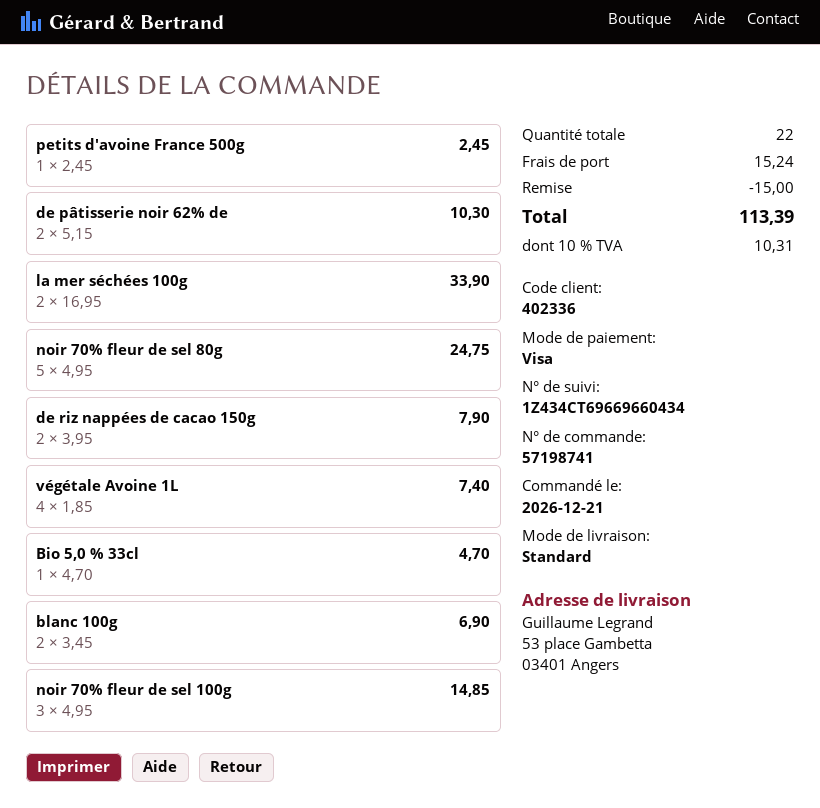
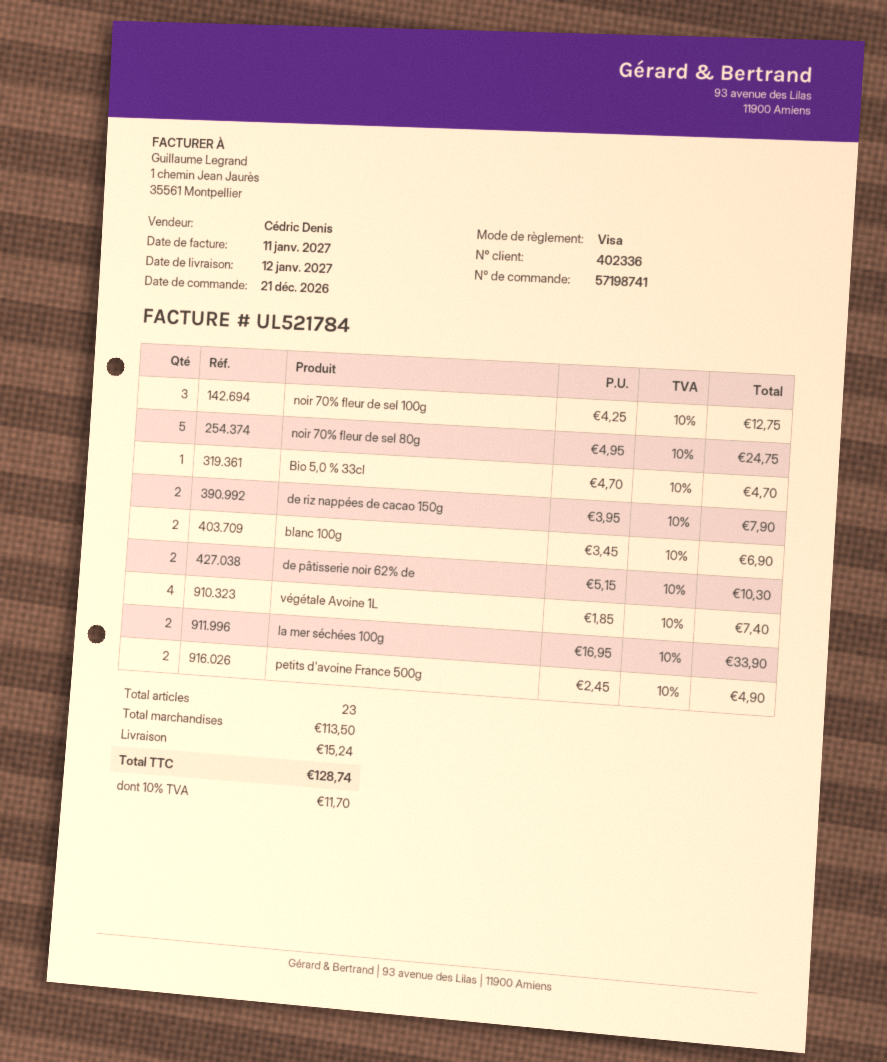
petits d'avoine France 500g: 1 x 2.45 = 2.45 -> 2 x 2.45 = 4.90
noir 70% fleur de sel 100g: 3 x 4.95 = 14.85 -> 3 x 4.25 = 12.75
total quantity: 22 -> 23
discount: 15.00 -> none
tax: 10% = 10.31 -> 10% = 11.70
total: 113.39 -> 128.74

